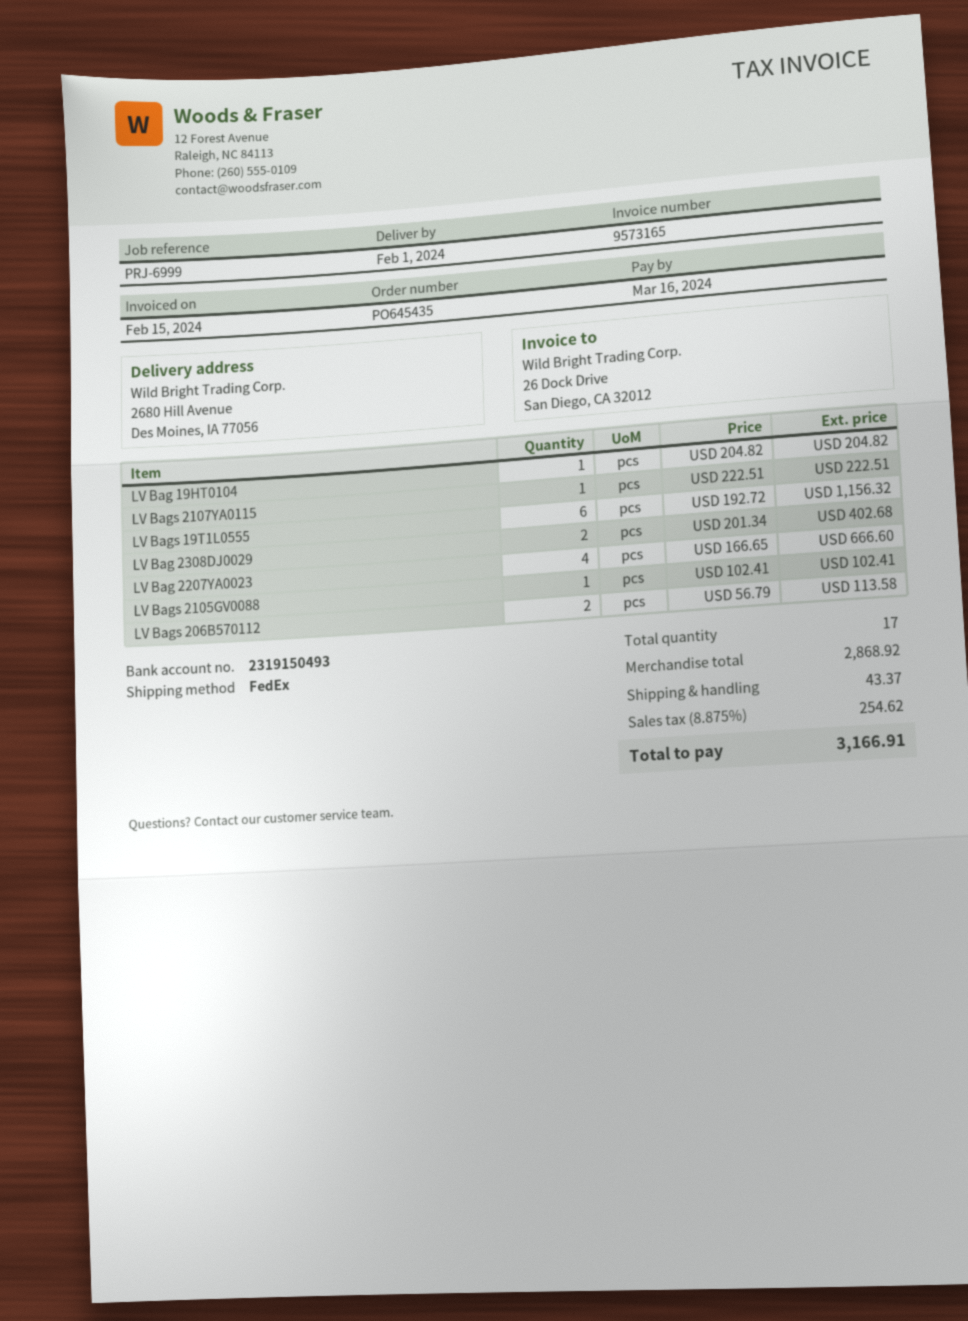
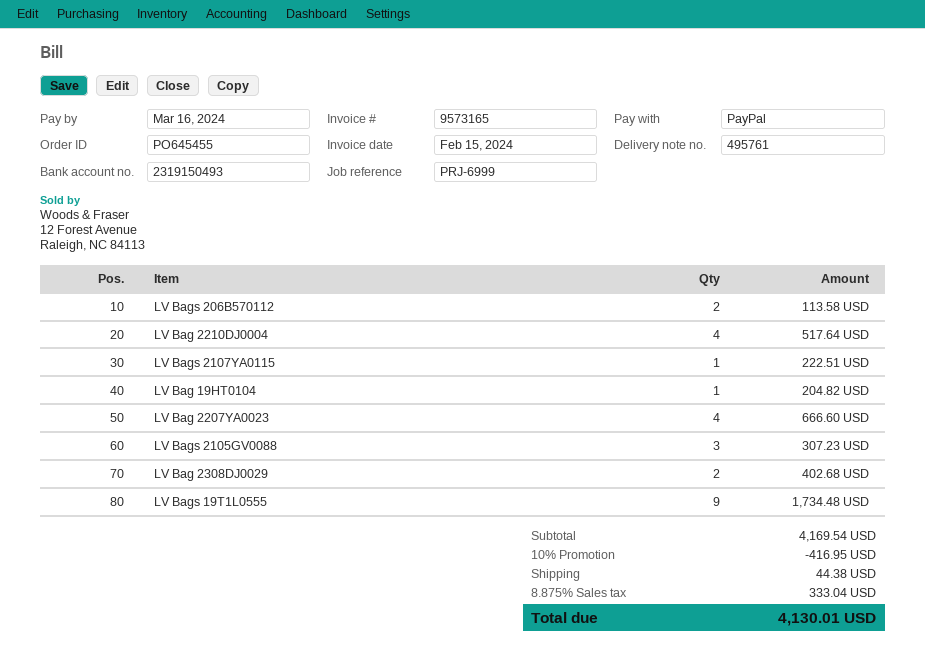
order number: PO645435 -> PO645455
LV Bags 19T1L0555: 6 for 1156.32 -> 9 for 1734.48
LV Bags 2105GV0088: 1 for 102.41 -> 3 for 307.23
LV Bag 2210DJ0004: none -> 4 for 517.64
subtotal: 2868.92 -> 4169.54
discount: none -> 10% = 416.95
shipping: 43.37 -> 44.38
tax: 8.875% = 254.62 -> 8.875% = 333.04
total: 3166.91 -> 4130.01

